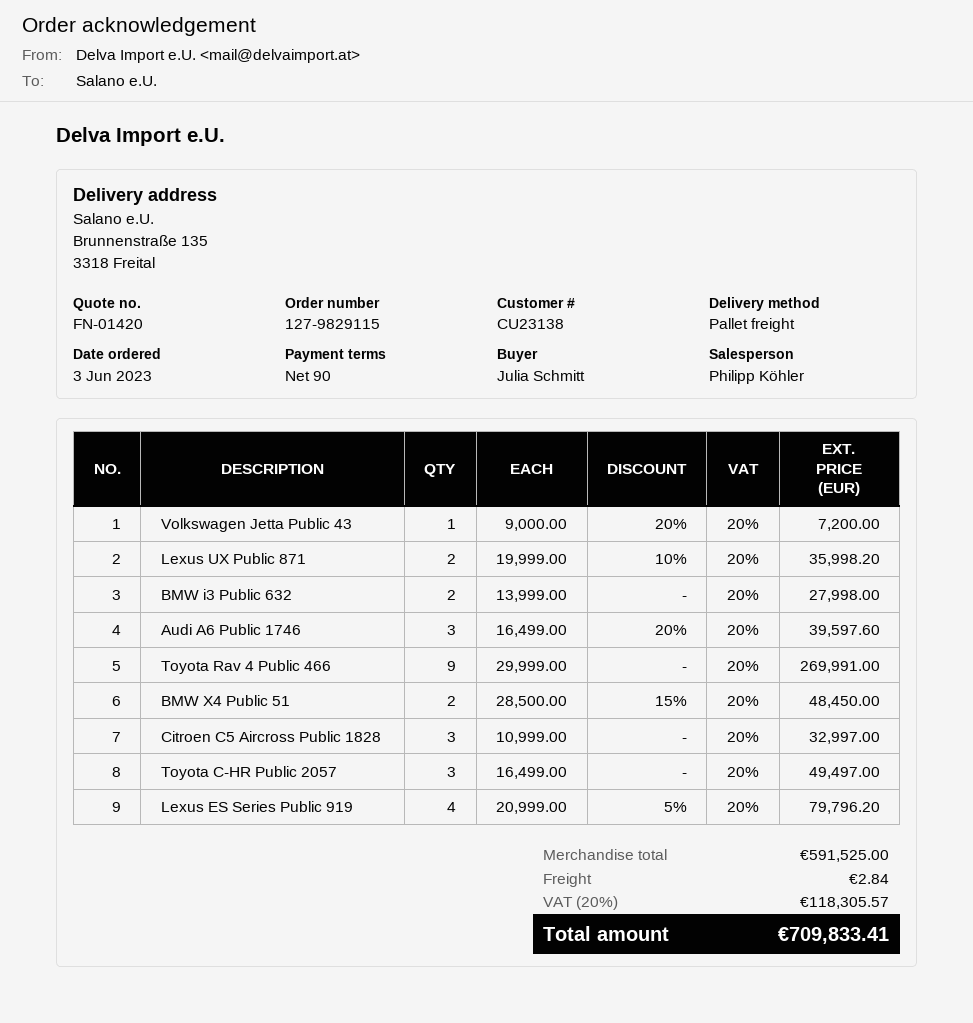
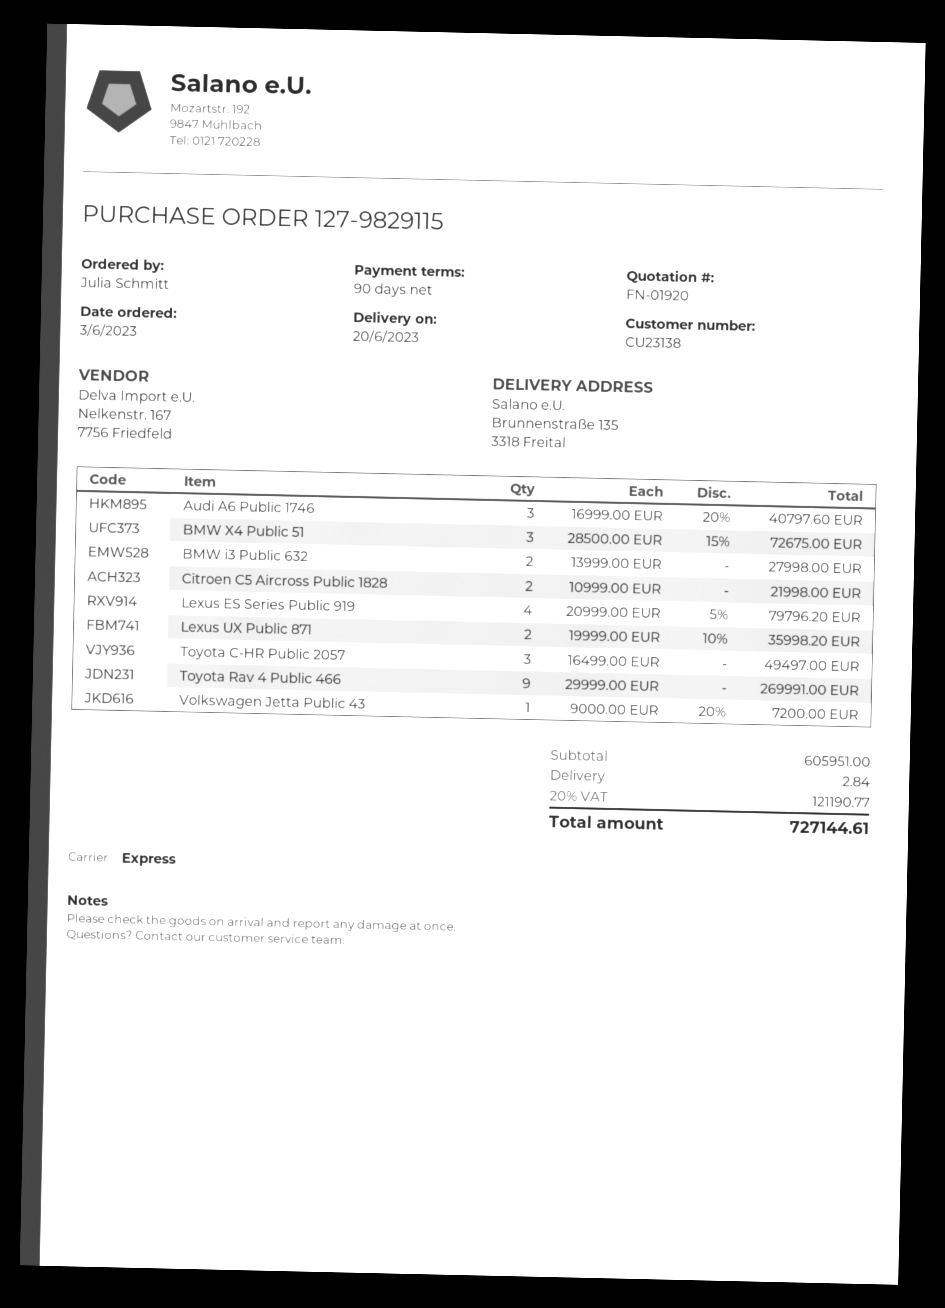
quote number: FN-01420 -> FN-01920
shipping method: pallet freight -> express
Audi A6 Public 1746: 3 x 16499.00 - 20% = 39597.60 -> 3 x 16999.00 - 20% = 40797.60
BMW X4 Public 51: 2 x 28500.00 - 15% = 48450.00 -> 3 x 28500.00 - 15% = 72675.00
Citroen C5 Aircross Public 1828: 3 x 10999.00 = 32997.00 -> 2 x 10999.00 = 21998.00
subtotal: 591525.00 -> 605951.00
tax: 20% = 118305.57 -> 20% = 121190.77
total: 709833.41 -> 727144.61

